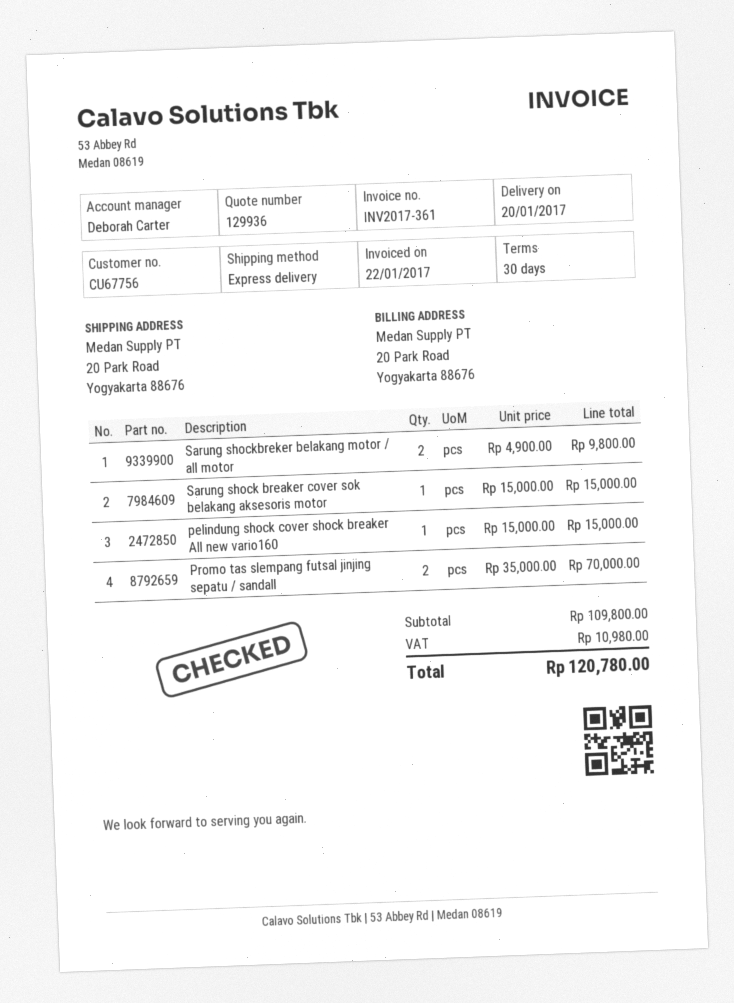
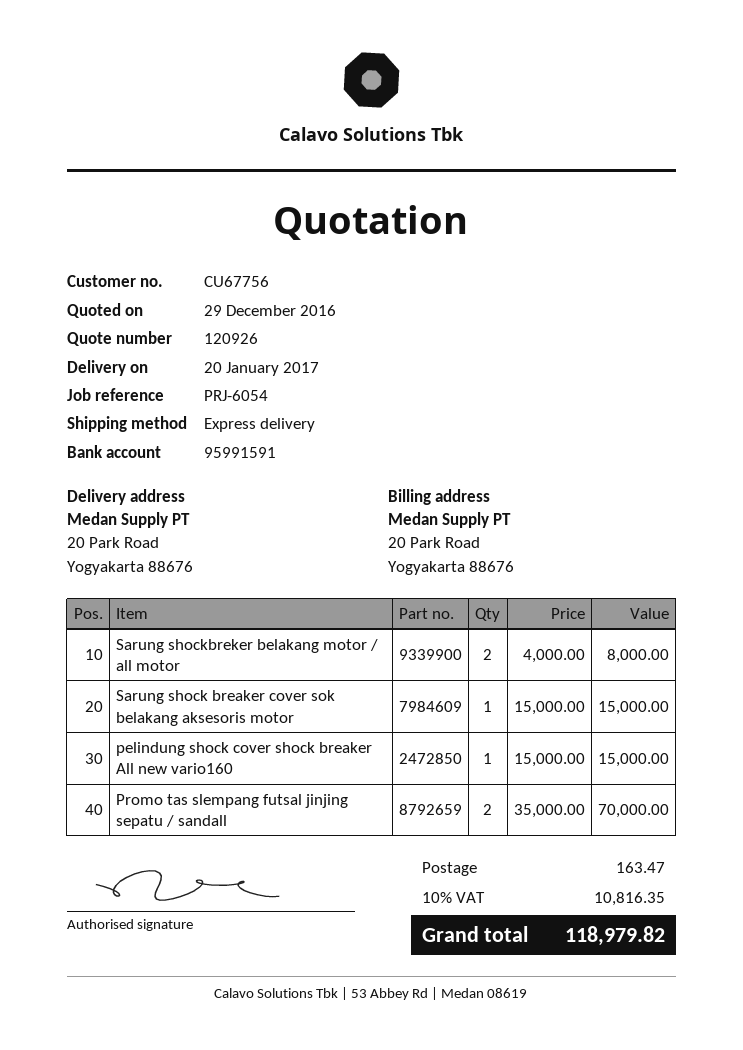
quote number: 129936 -> 120926
Sarung shockbreker belakang motor / all motor: 2 x 4900.00 = 9800.00 -> 2 x 4000.00 = 8000.00
shipping: none -> 163.47
tax: 10980.00 -> 10816.35
total: 120780.00 -> 118979.82

